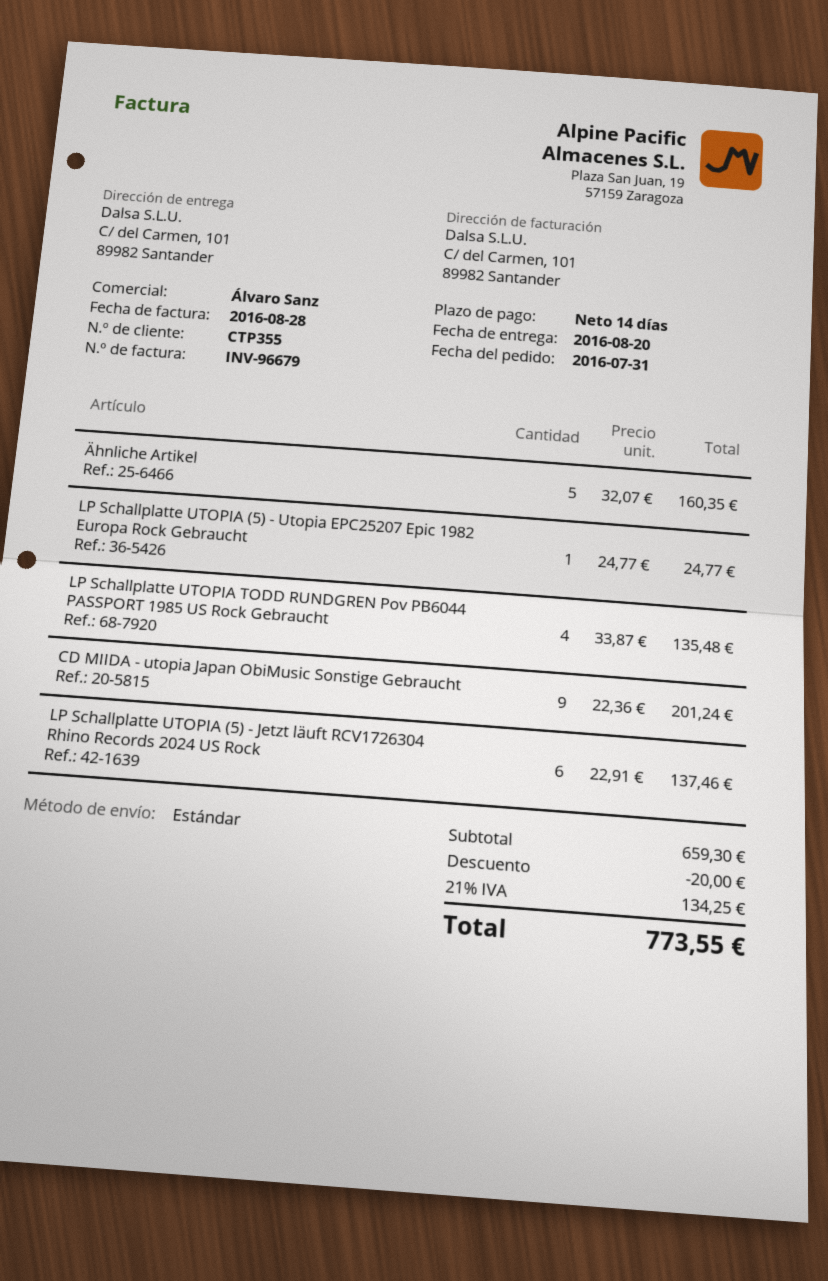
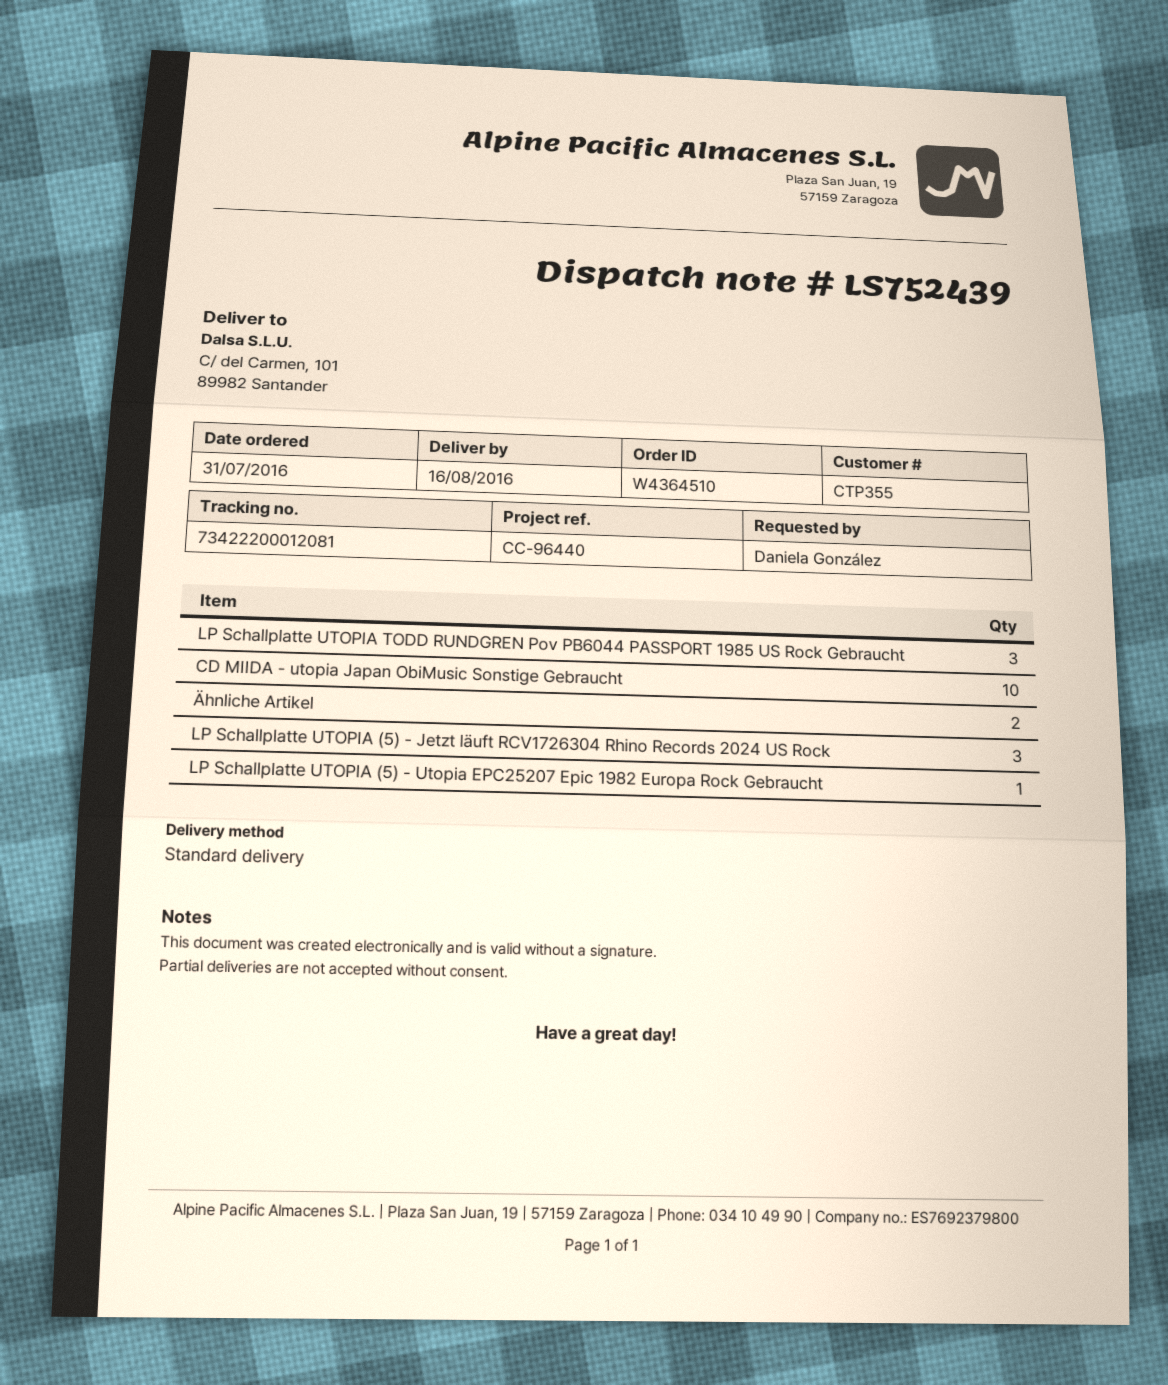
delivery date: 2016-08-20 -> 2016-08-16
Ähnliche Artikel: 5 -> 2
LP Schallplatte UTOPIA TODD RUNDGREN Pov PB6044 PASSPORT 1985 US Rock Gebraucht: 4 -> 3
CD MIIDA - utopia Japan ObiMusic Sonstige Gebraucht: 9 -> 10
LP Schallplatte UTOPIA (5) - Jetzt läuft RCV1726304 Rhino Records 2024 US Rock: 6 -> 3

